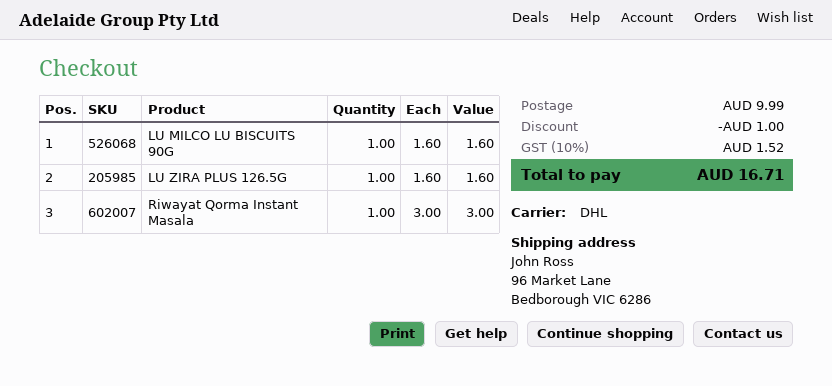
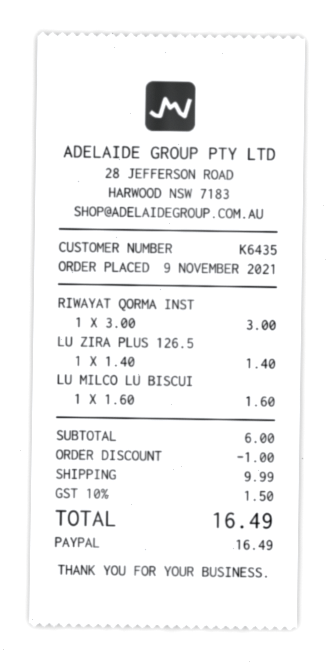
LU ZIRA PLUS 126.5G: 1 x 1.60 = 1.60 -> 1 x 1.40 = 1.40
tax: 10% = 1.52 -> 10% = 1.50
total: 16.71 -> 16.49

